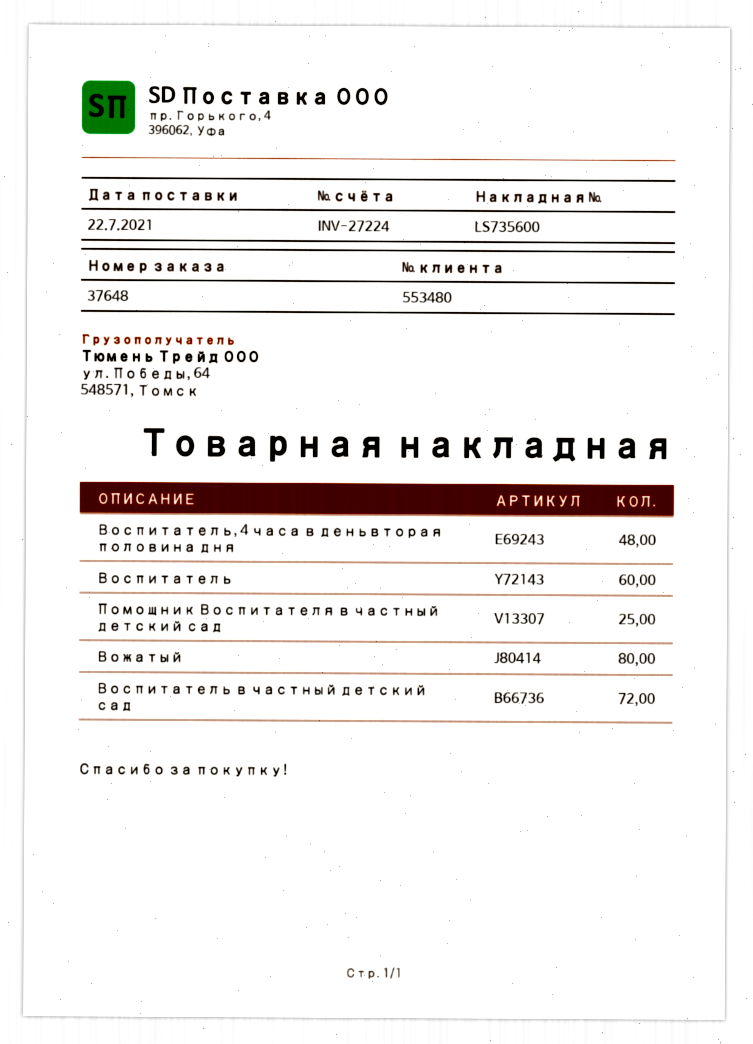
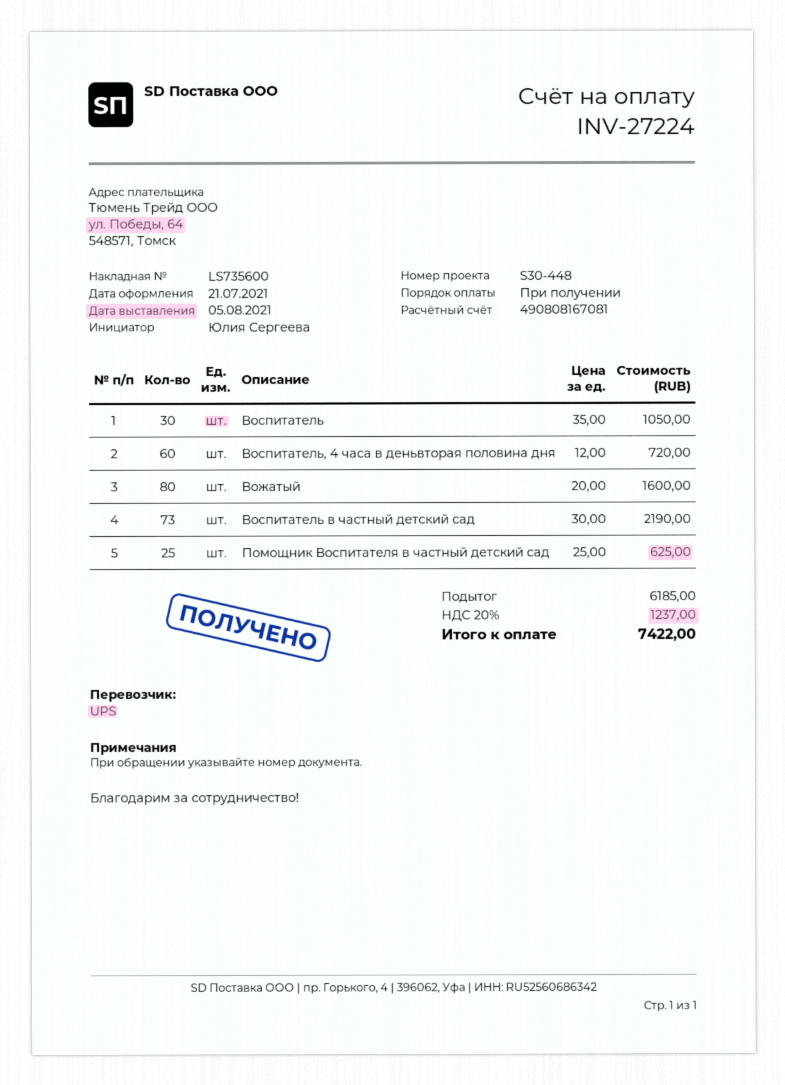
Воспитатель, 4 часа в деньвторая половина дня: 48 -> 60
Воспитатель: 60 -> 30
Воспитатель в частный детский сад: 72 -> 73

